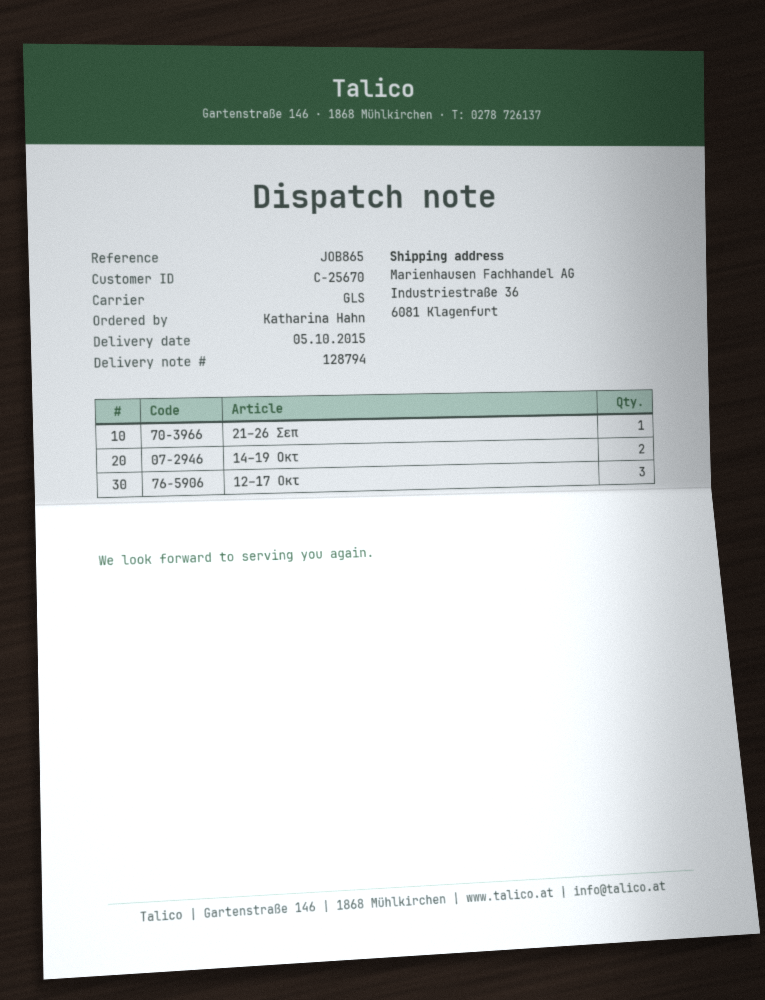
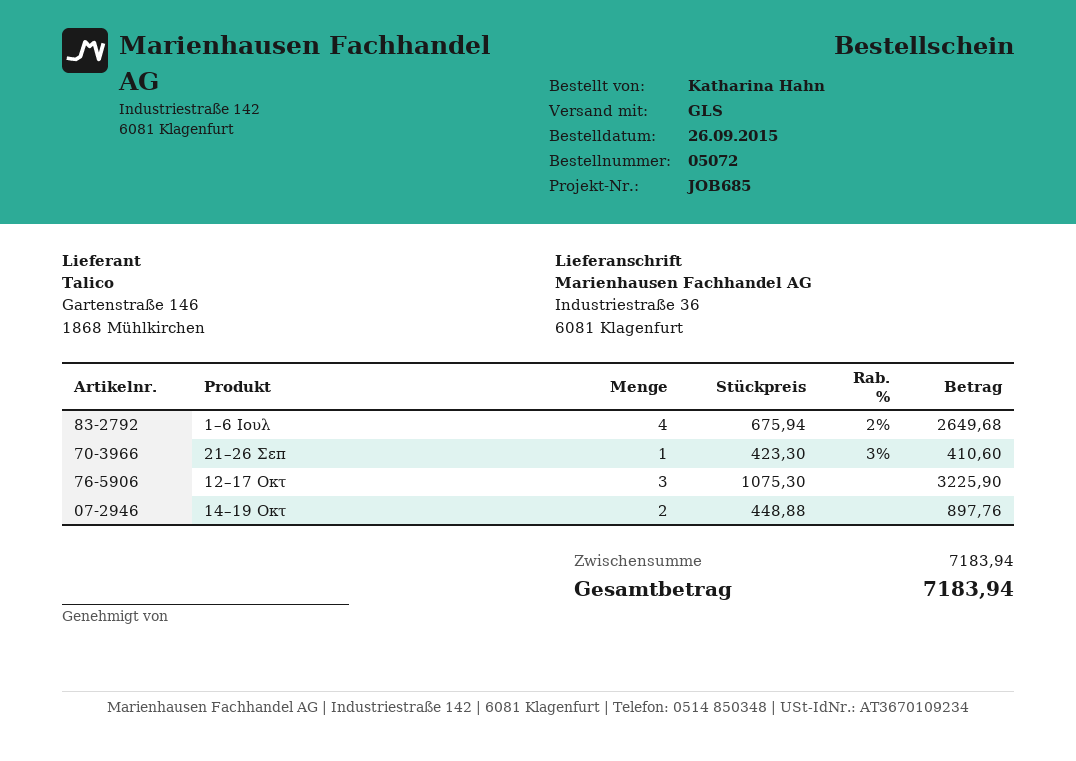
reference: JOB865 -> JOB685
1–6 Ιουλ: none -> 4

